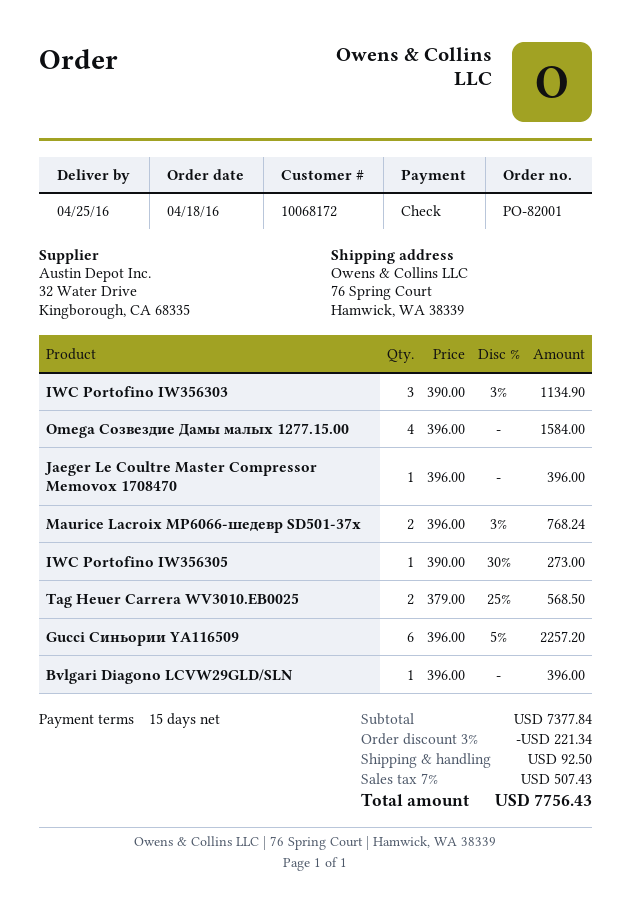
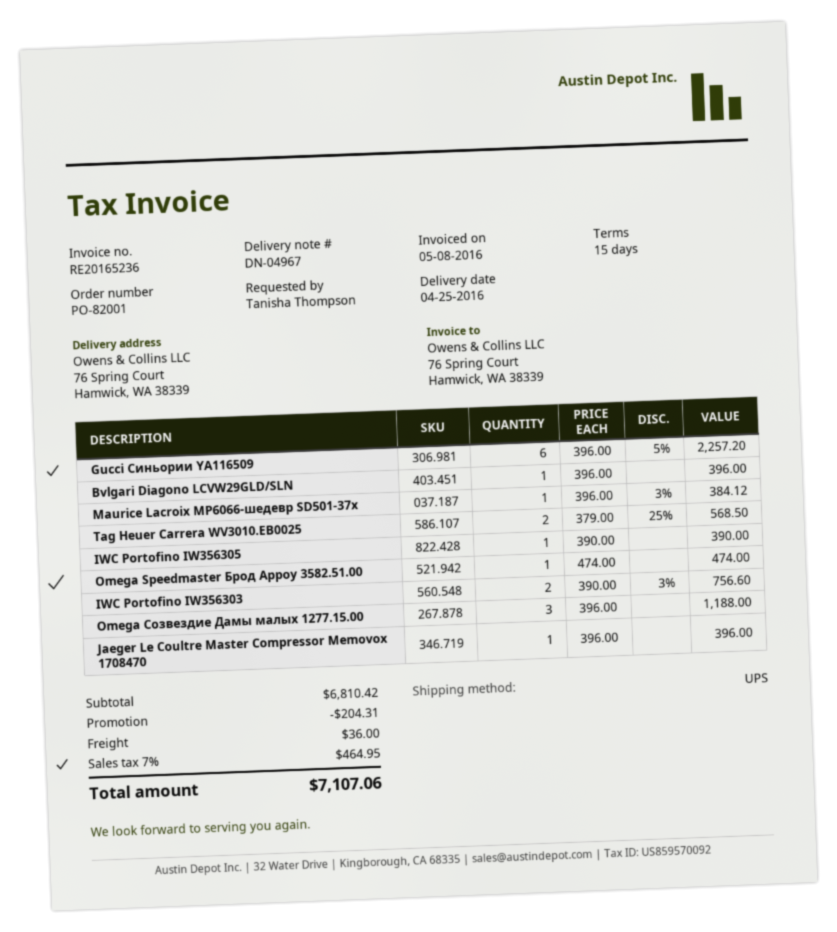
IWC Portofino IW356303: 3 x 390.00 - 3% = 1134.90 -> 2 x 390.00 - 3% = 756.60
Omega Созвездие Дамы малых 1277.15.00: 4 x 396.00 = 1584.00 -> 3 x 396.00 = 1188.00
Maurice Lacroix MP6066-шедевр SD501-37x: 2 x 396.00 - 3% = 768.24 -> 1 x 396.00 - 3% = 384.12
IWC Portofino IW356305: 1 x 390.00 - 30% = 273.00 -> 1 x 390.00 = 390.00
Omega Speedmaster Брод Арроу 3582.51.00: none -> 1 x 474.00 = 474.00
subtotal: 7377.84 -> 6810.42
discount: 221.34 -> 204.31
shipping: 92.50 -> 36.00
tax: 7% = 507.43 -> 7% = 464.95
total: 7756.43 -> 7107.06

